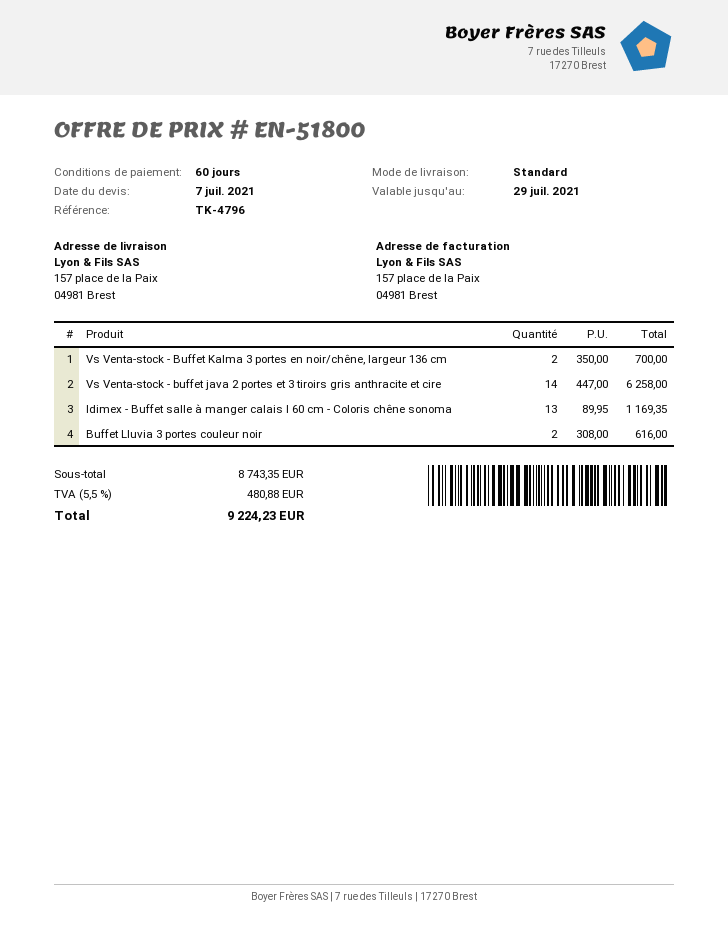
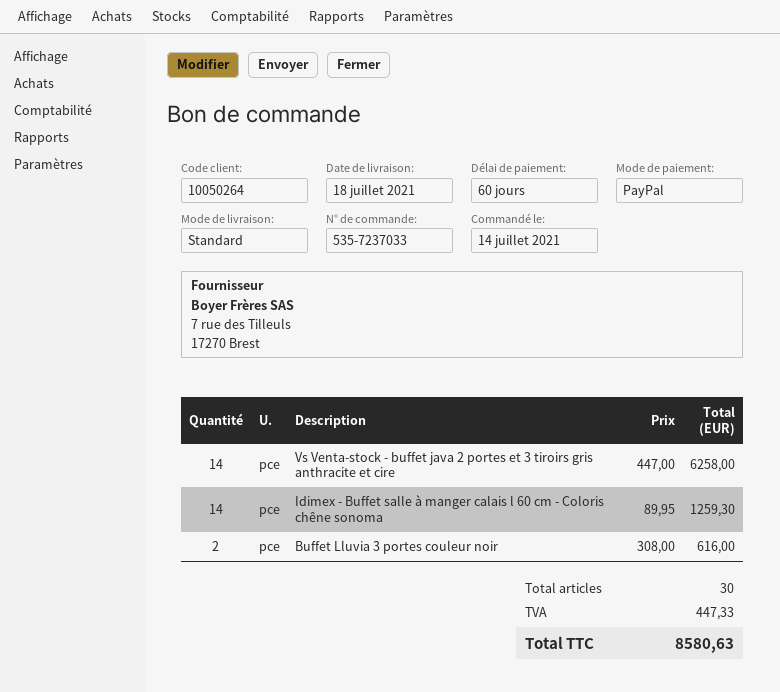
Vs Venta-stock - Buffet Kalma 3 portes en noir/chêne, largeur 136 cm: 2 x 350.00 = 700.00 -> none
Idimex - Buffet salle à manger calais l 60 cm - Coloris chêne sonoma: 13 x 89.95 = 1169.35 -> 14 x 89.95 = 1259.30
tax: 480.88 -> 447.33
total: 9224.23 -> 8580.63

